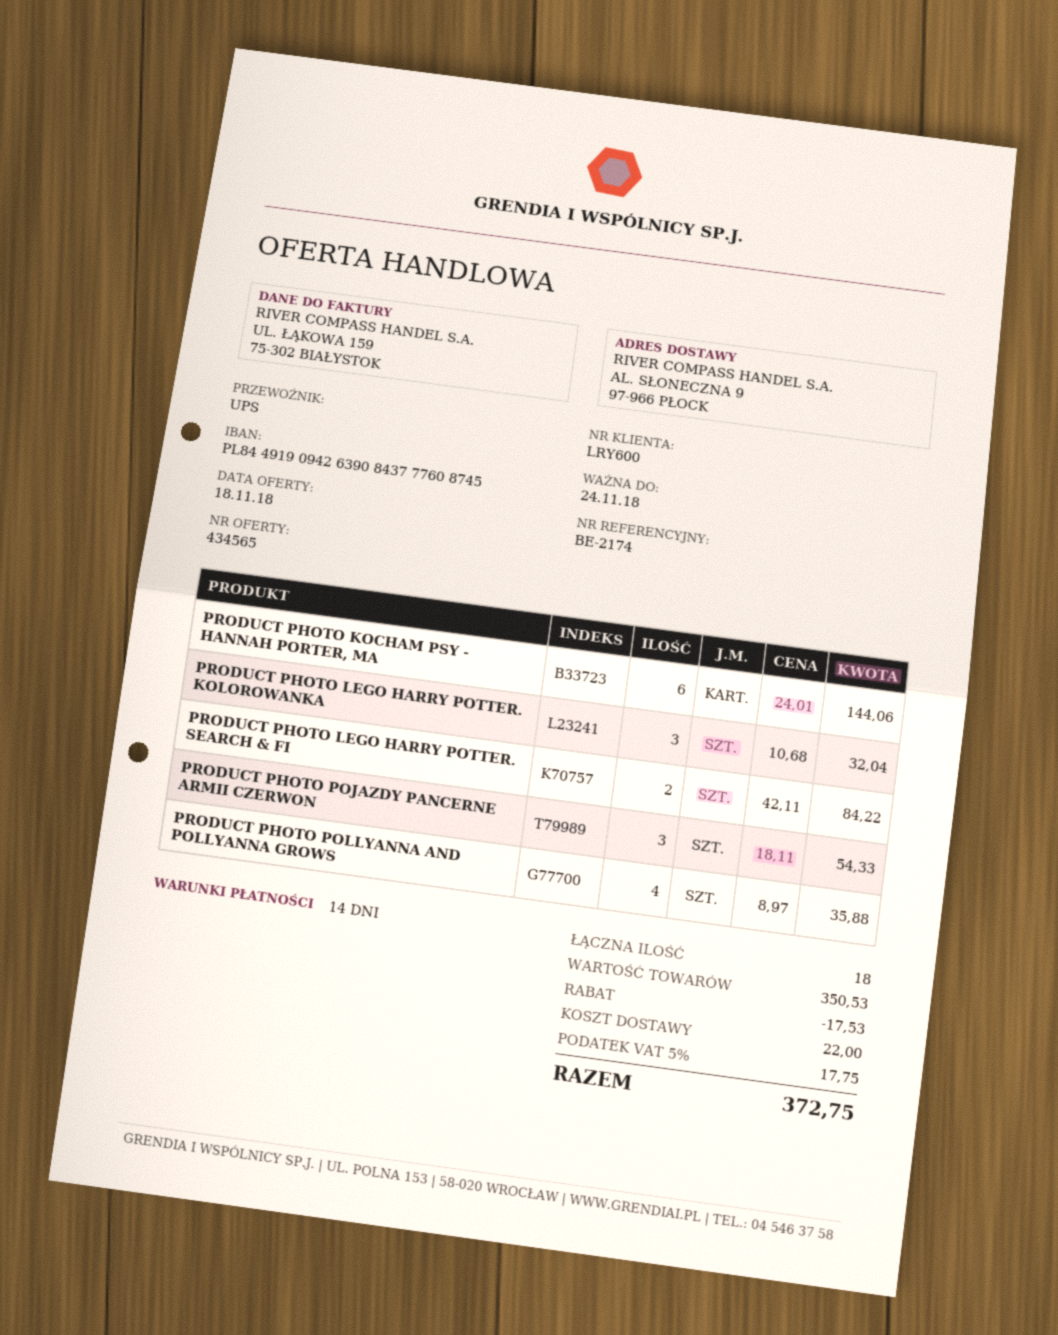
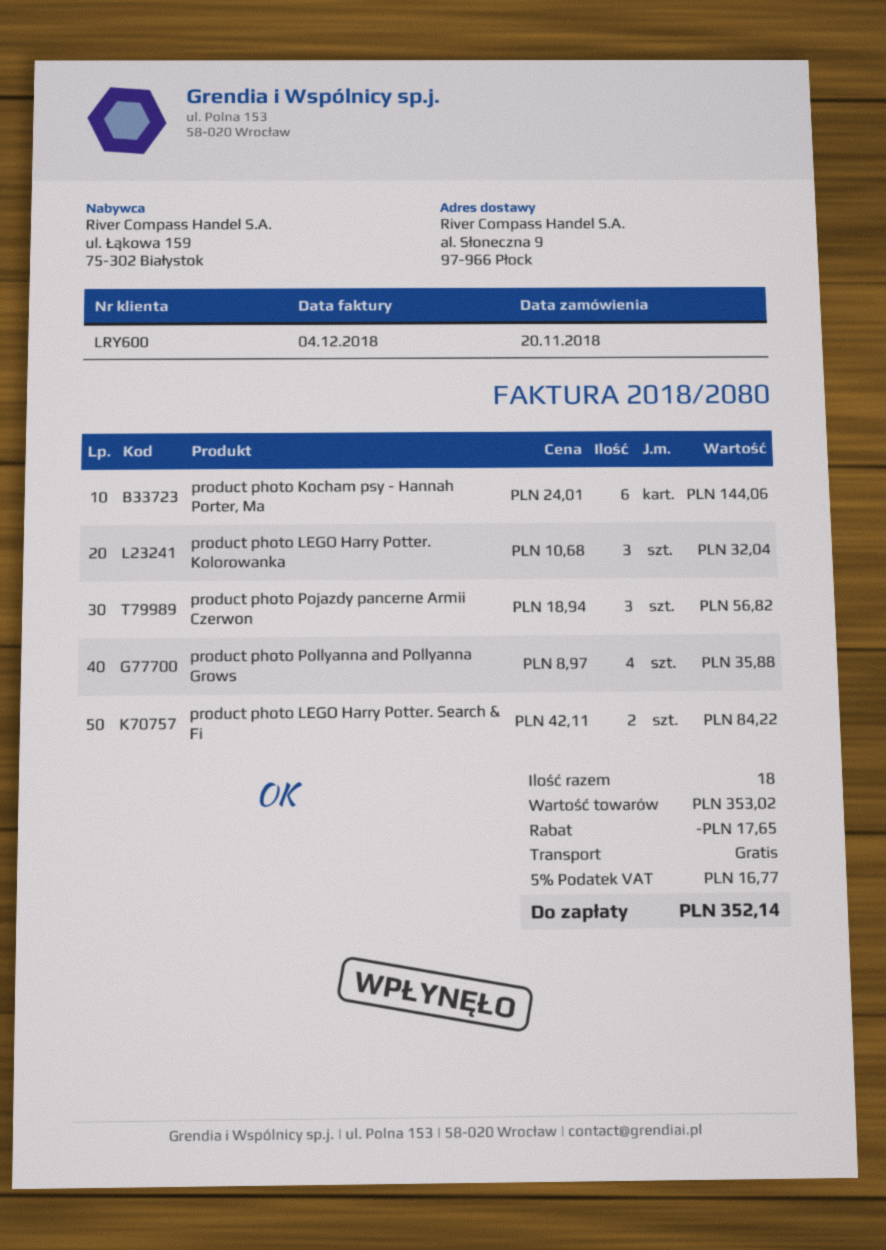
PRODUCT PHOTO POJAZDY PANCERNE ARMII CZERWON: 3 x 18.11 = 54.33 -> 3 x 18.94 = 56.82
subtotal: 350.53 -> 353.02
discount: 17.53 -> 17.65
shipping: 22.00 -> 0.00
tax: 5% = 17.75 -> 5% = 16.77
total: 372.75 -> 352.14

